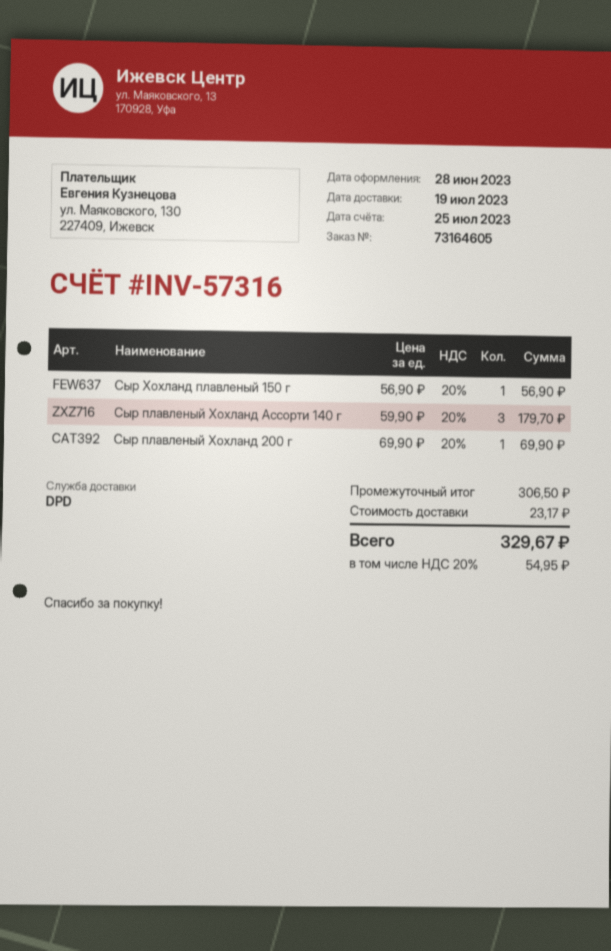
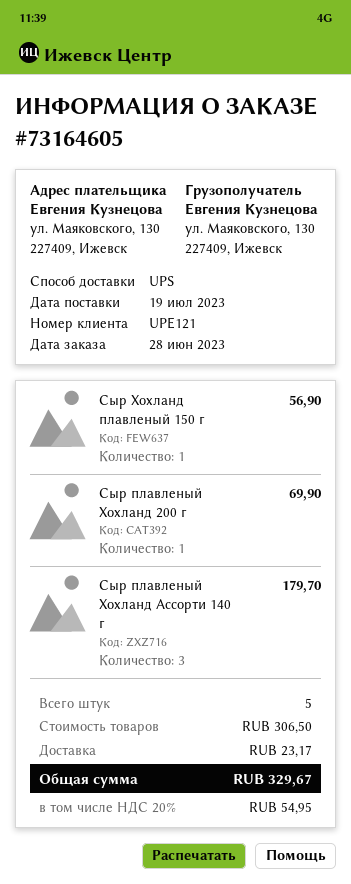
shipping method: DPD -> UPS

